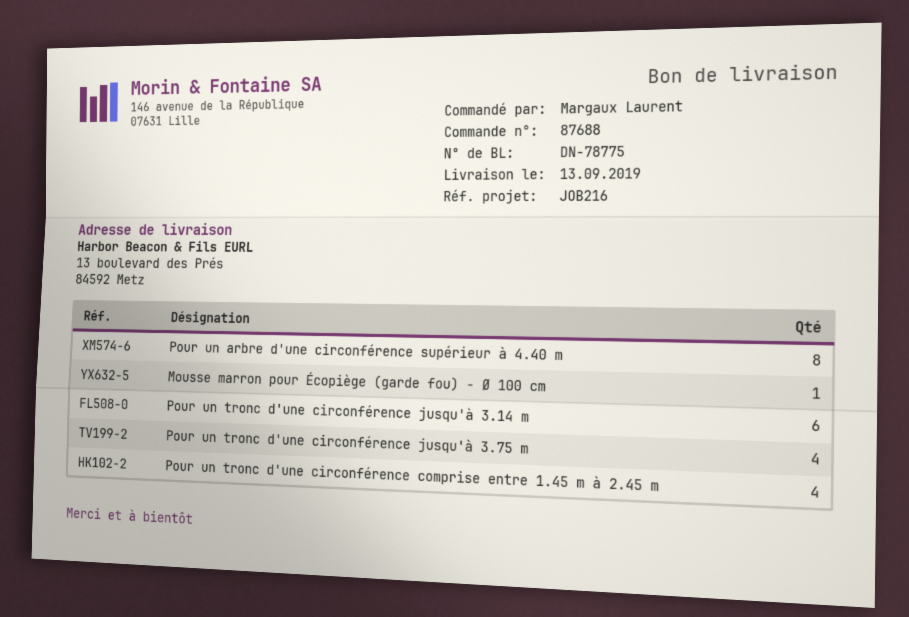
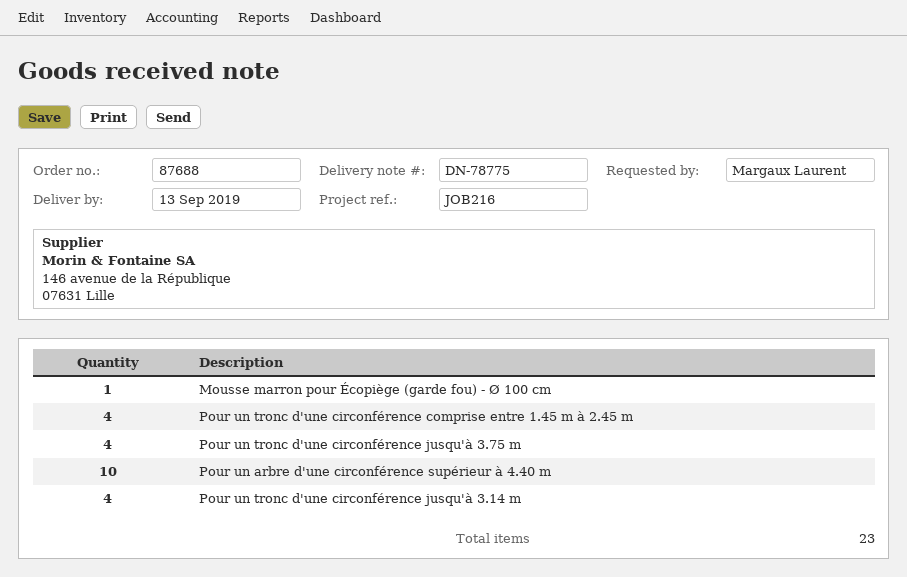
Pour un arbre d'une circonférence supérieur à 4.40 m: 8 -> 10
Pour un tronc d'une circonférence jusqu'à 3.14 m: 6 -> 4

